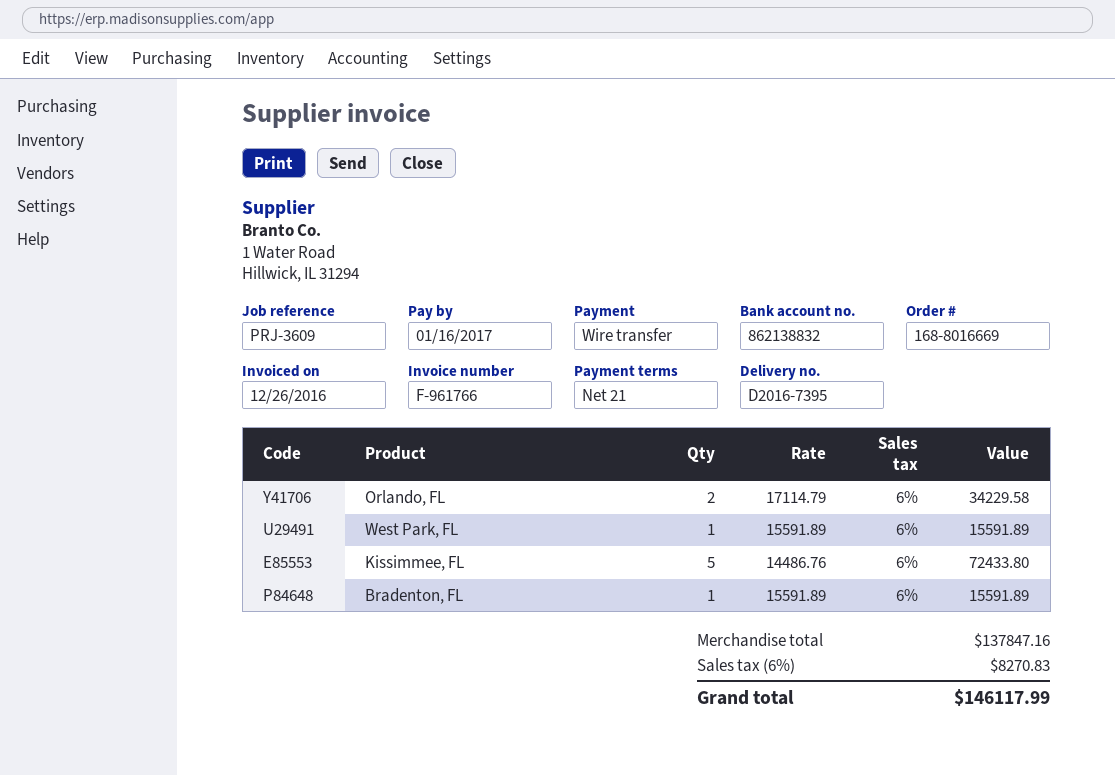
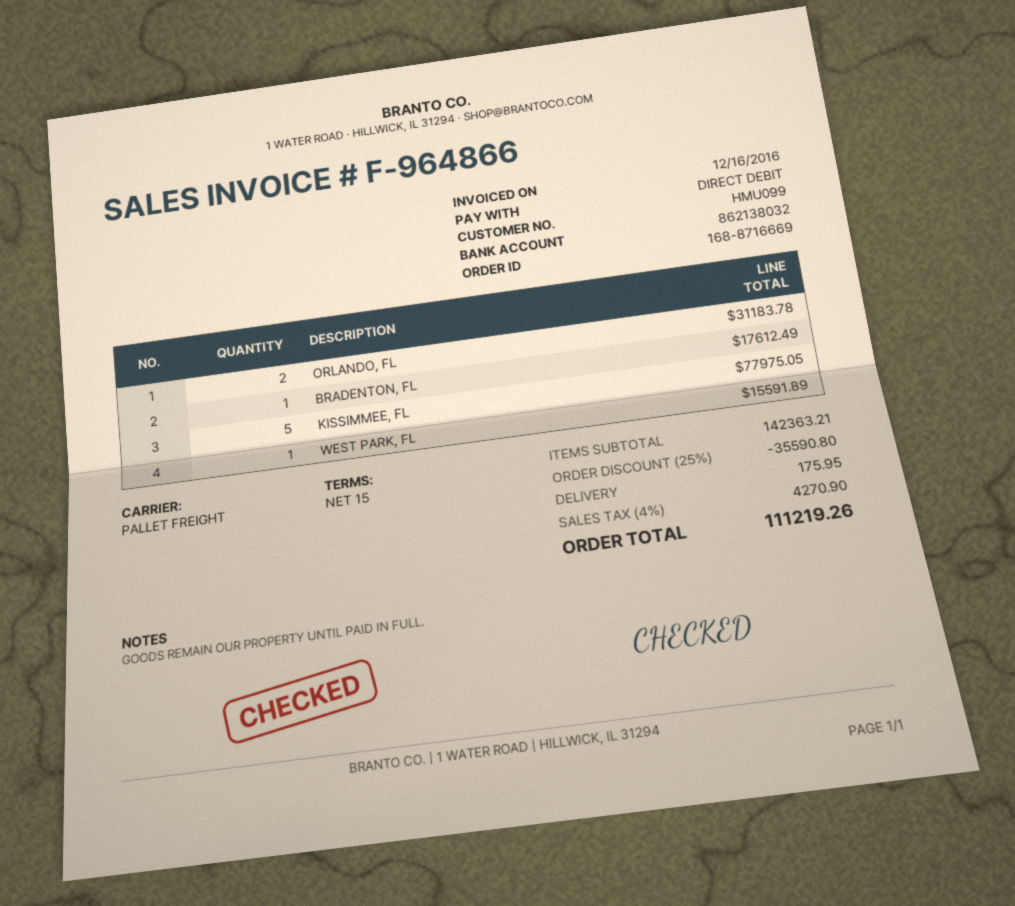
order number: 168-8016669 -> 168-8716669
invoice number: F-961766 -> F-964866
invoice date: 2016-12-26 -> 2016-12-16
payment terms: 21 days -> 15 days
payment method: bank transfer -> direct debit
bank account: 862138832 -> 862138032
Orlando, FL: 2 for 34229.58 -> 2 for 31183.78
Kissimmee, FL: 5 for 72433.80 -> 5 for 77975.05
Bradenton, FL: 1 for 15591.89 -> 1 for 17612.49
subtotal: 137847.16 -> 142363.21
discount: none -> 25% = 35590.80
shipping: none -> 175.95
tax: 6% = 8270.83 -> 4% = 4270.90
total: 146117.99 -> 111219.26

